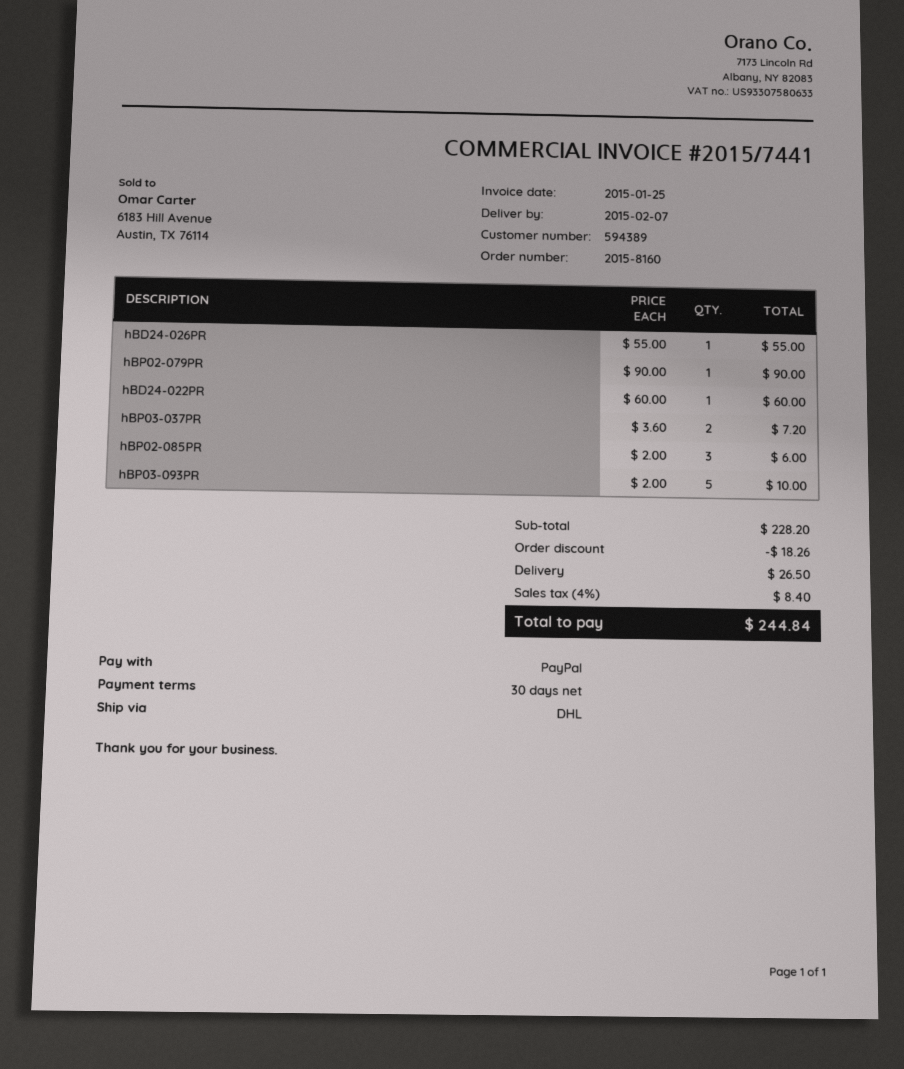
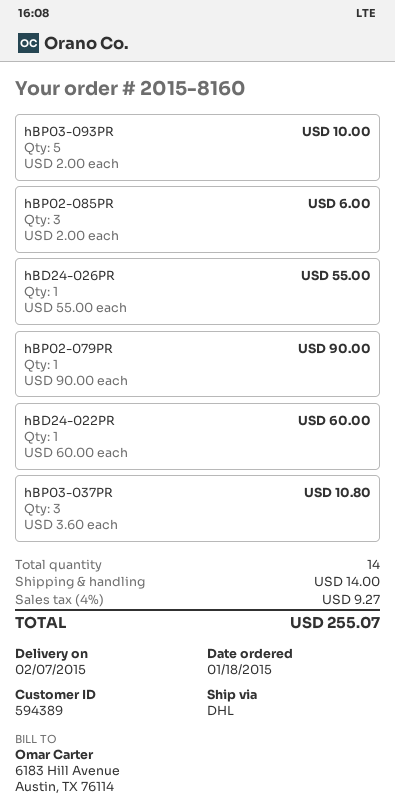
hBP03-037PR: 2 x 3.60 = 7.20 -> 3 x 3.60 = 10.80
discount: 18.26 -> none
shipping: 26.50 -> 14.00
tax: 4% = 8.40 -> 4% = 9.27
total: 244.84 -> 255.07

